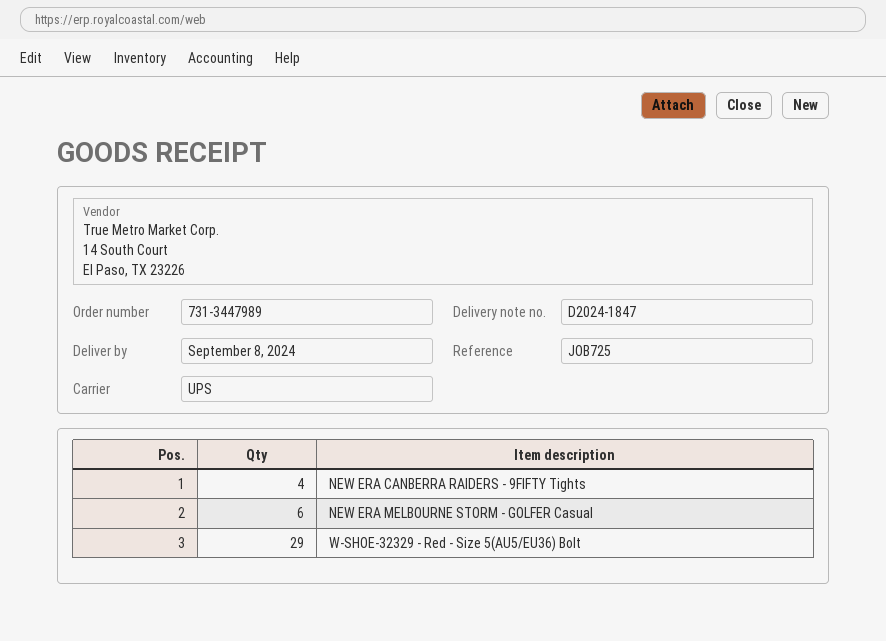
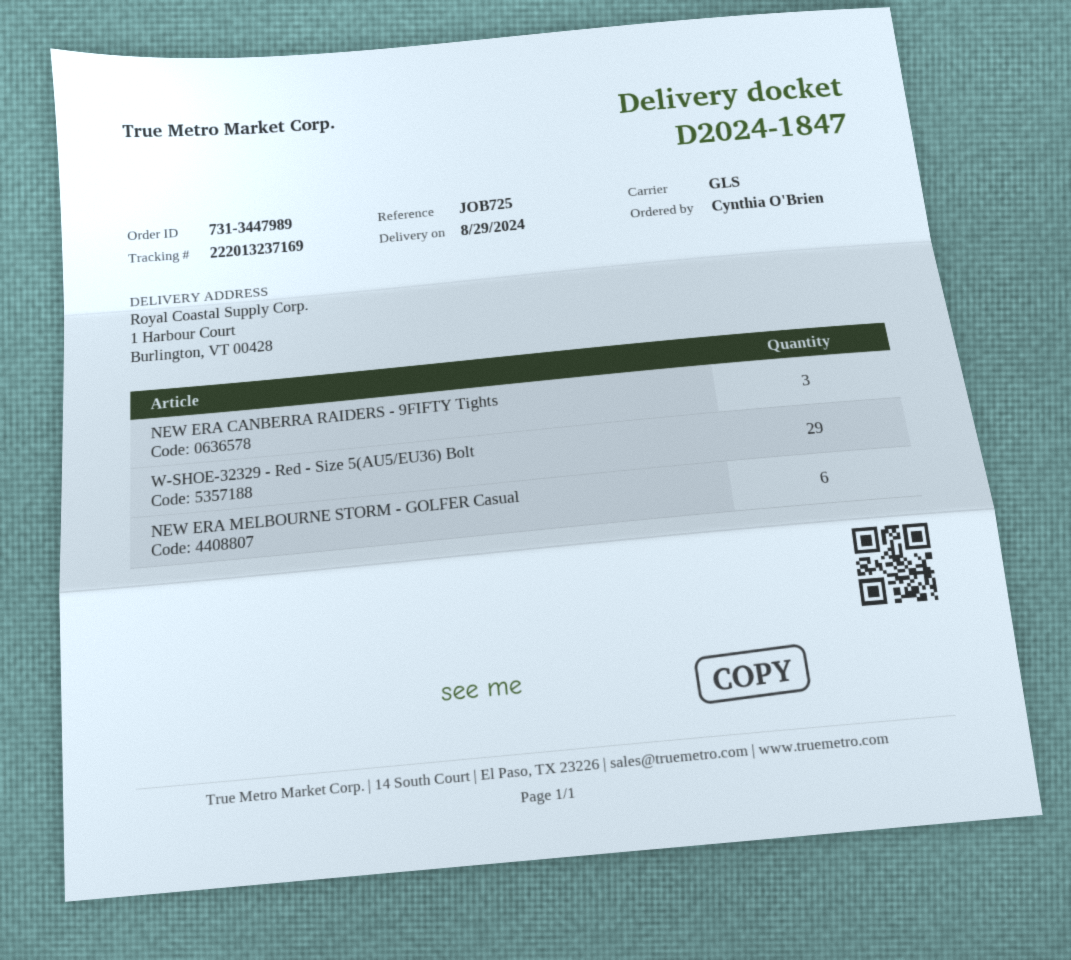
delivery date: 2024-09-08 -> 2024-08-29
shipping method: UPS -> GLS
NEW ERA CANBERRA RAIDERS - 9FIFTY Tights: 4 -> 3

